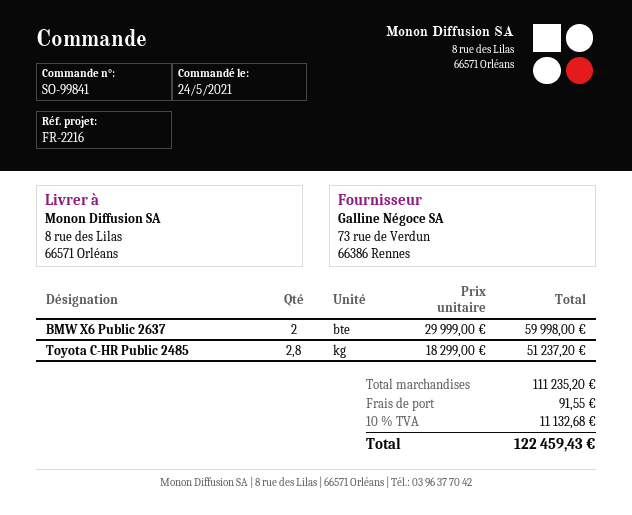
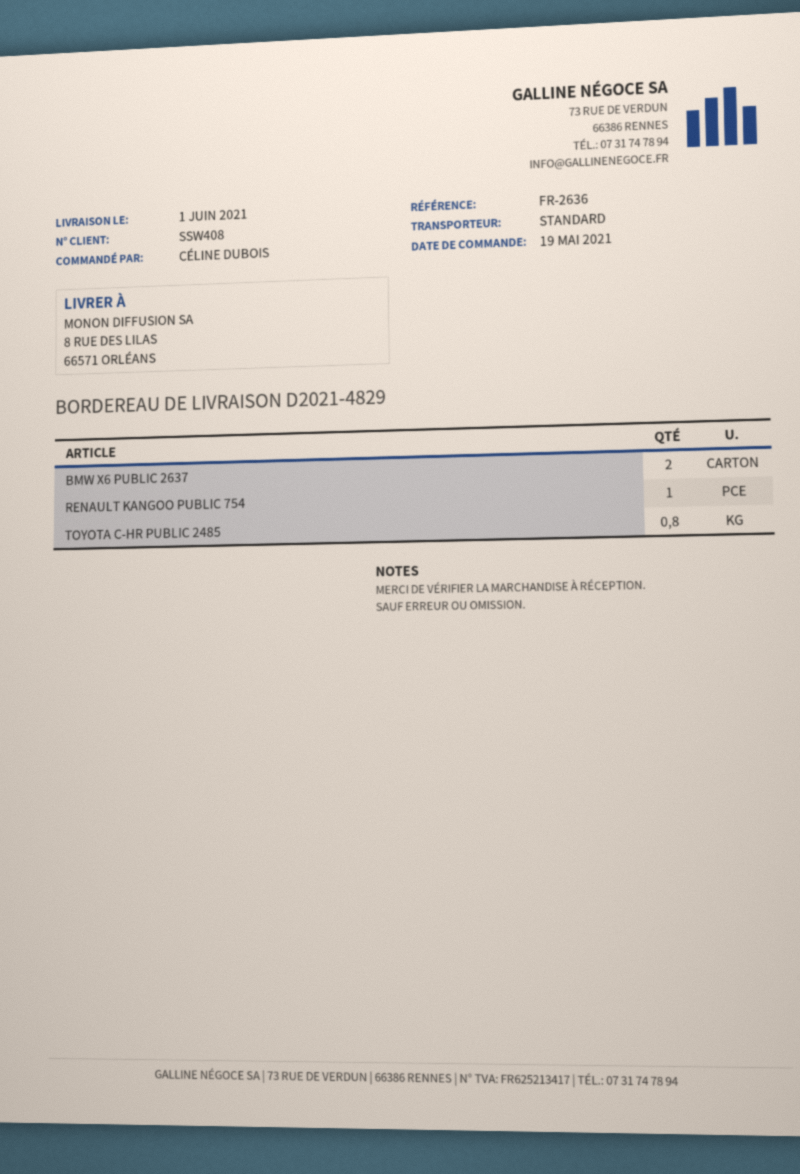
order date: 2021-05-24 -> 2021-05-19
reference: FR-2216 -> FR-2636
Toyota C-HR Public 2485: 2.8 -> 0.8
RENAULT KANGOO PUBLIC 754: none -> 1

